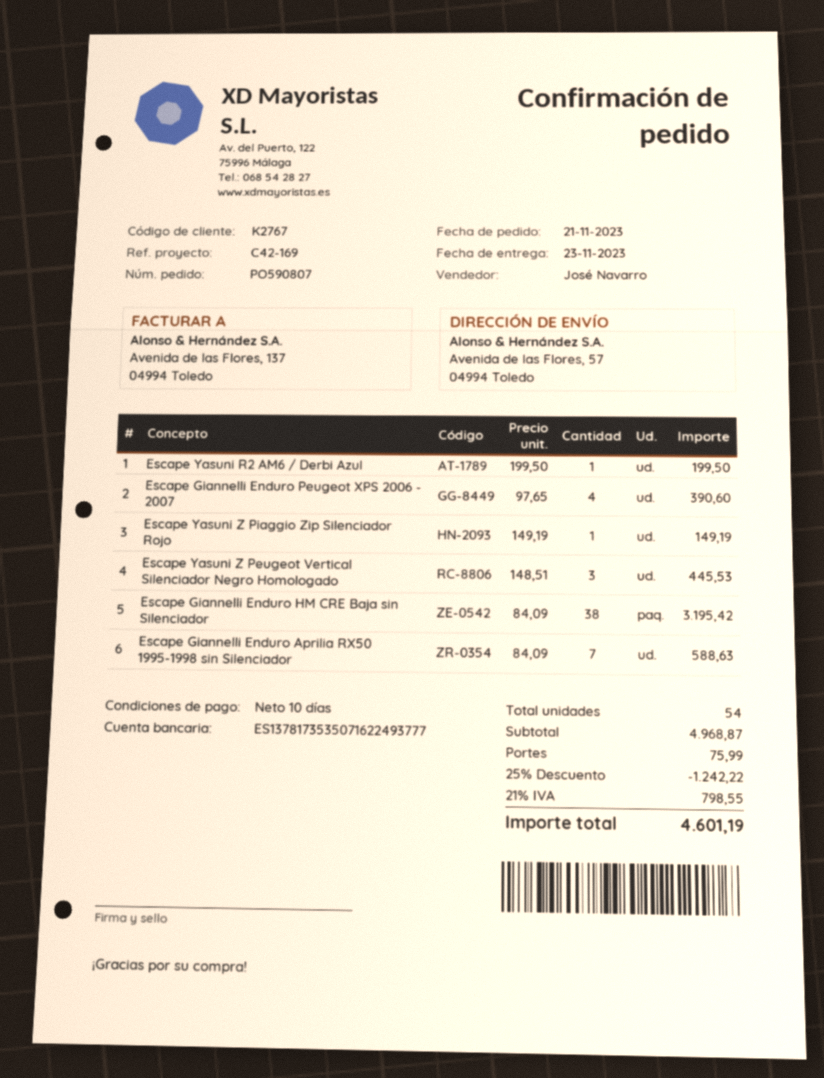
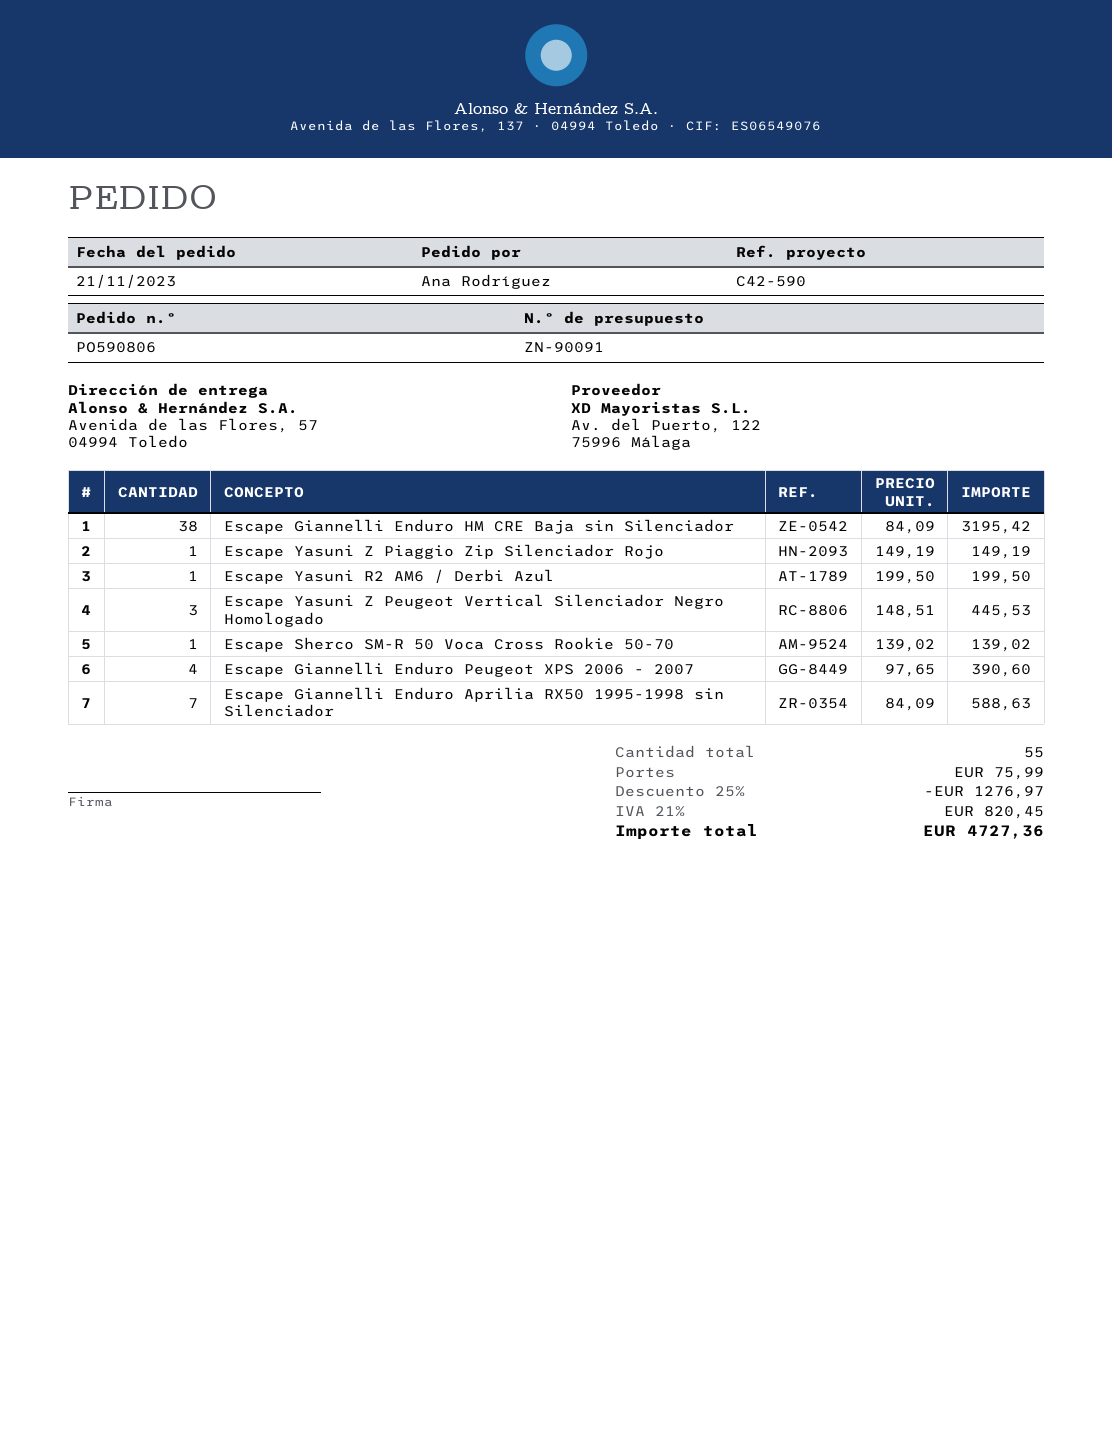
order number: PO590807 -> PO590806
reference: C42-169 -> C42-590
Escape Sherco SM-R 50 Voca Cross Rookie 50-70: none -> 1 x 139.02 = 139.02
total quantity: 54 -> 55
discount: 25% = 1242.22 -> 25% = 1276.97
tax: 21% = 798.55 -> 21% = 820.45
total: 4601.19 -> 4727.36

